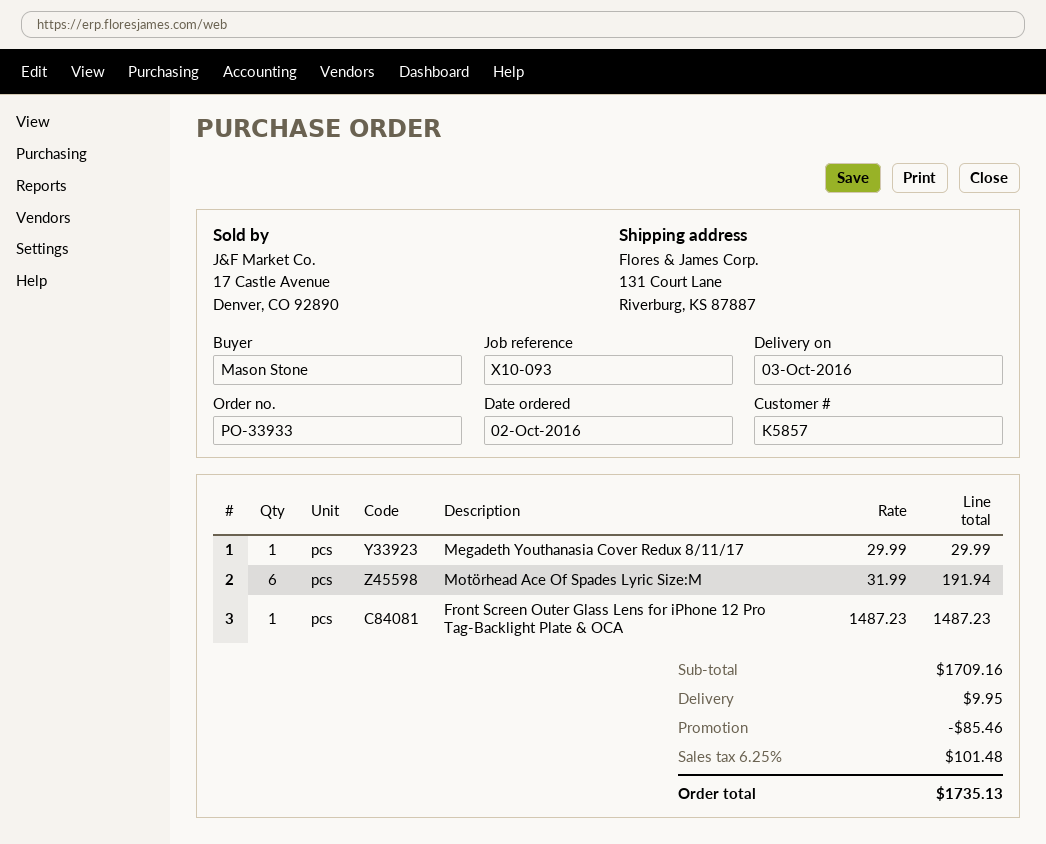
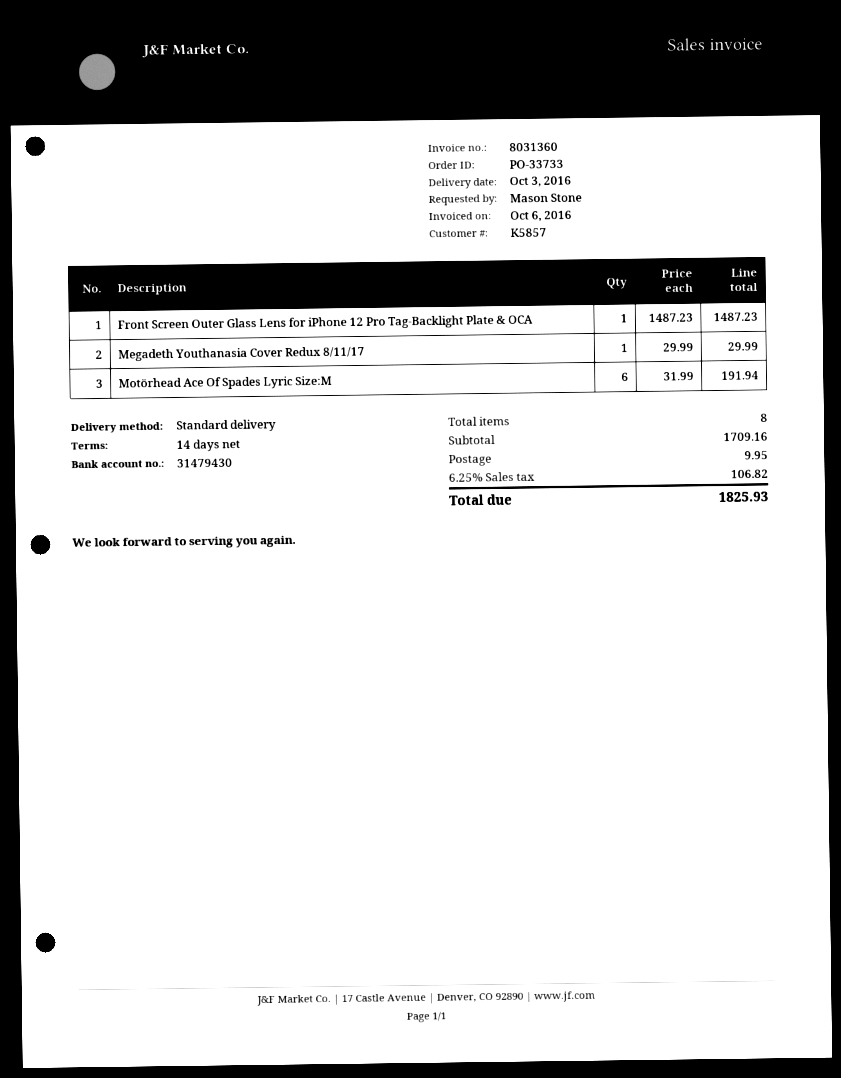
order number: PO-33933 -> PO-33733
discount: 85.46 -> none
tax: 6.25% = 101.48 -> 6.25% = 106.82
total: 1735.13 -> 1825.93

